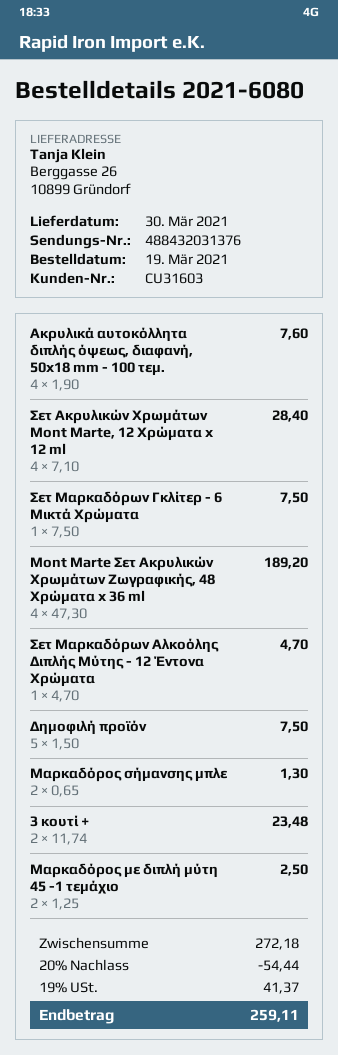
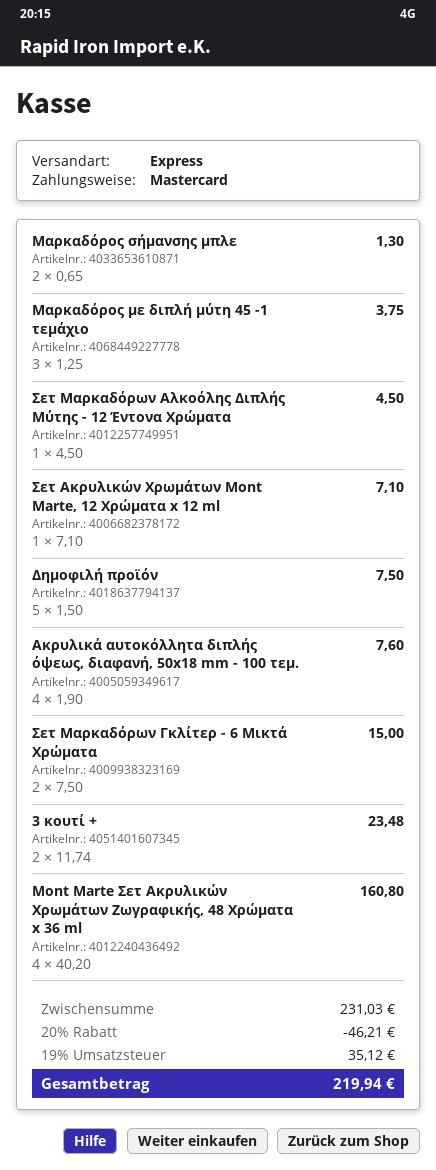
Σετ Ακρυλικών Χρωμάτων Mont Marte, 12 Χρώματα x 12 ml: 4 x 7.10 = 28.40 -> 1 x 7.10 = 7.10
Σετ Μαρκαδόρων Γκλίτερ - 6 Μικτά Χρώματα: 1 x 7.50 = 7.50 -> 2 x 7.50 = 15.00
Mont Marte Σετ Ακρυλικών Χρωμάτων Ζωγραφικής, 48 Χρώματα x 36 ml: 4 x 47.30 = 189.20 -> 4 x 40.20 = 160.80
Σετ Μαρκαδόρων Αλκοόλης Διπλής Μύτης - 12 Έντονα Χρώματα: 1 x 4.70 = 4.70 -> 1 x 4.50 = 4.50
Μαρκαδόρος με διπλή μύτη 45 -1 τεμάχιο: 2 x 1.25 = 2.50 -> 3 x 1.25 = 3.75
subtotal: 272.18 -> 231.03
discount: 20% = 54.44 -> 20% = 46.21
tax: 19% = 41.37 -> 19% = 35.12
total: 259.11 -> 219.94

